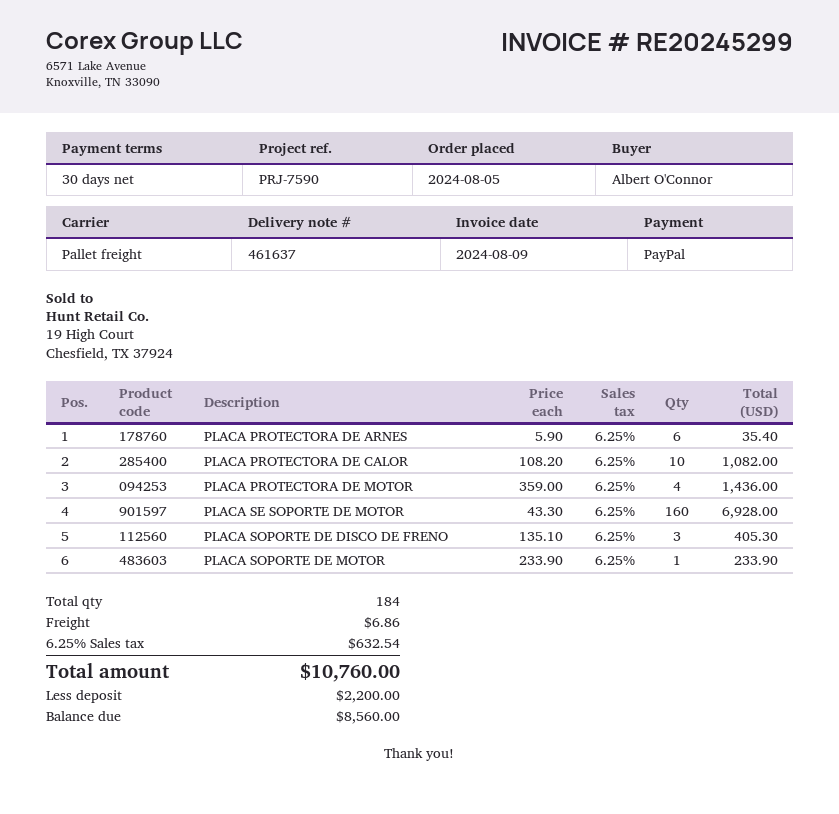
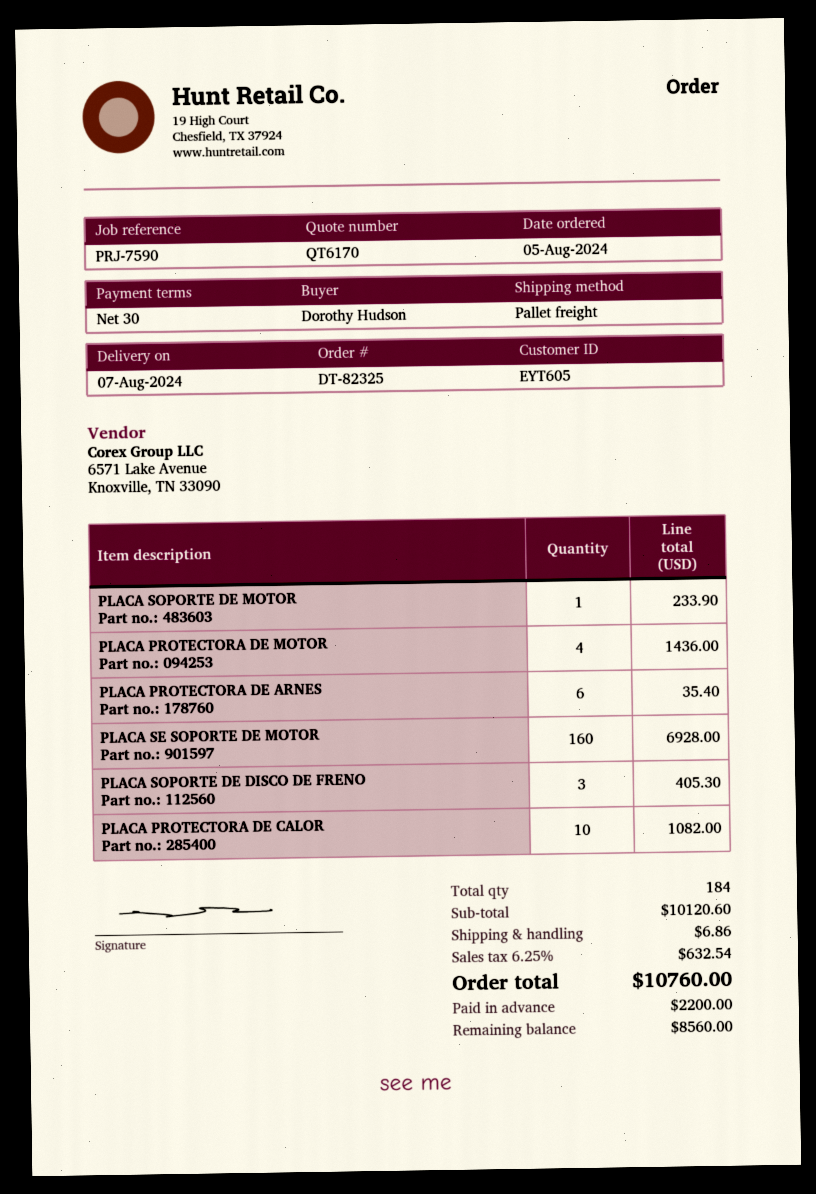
ordered by: Albert O'Connor -> Dorothy Hudson

